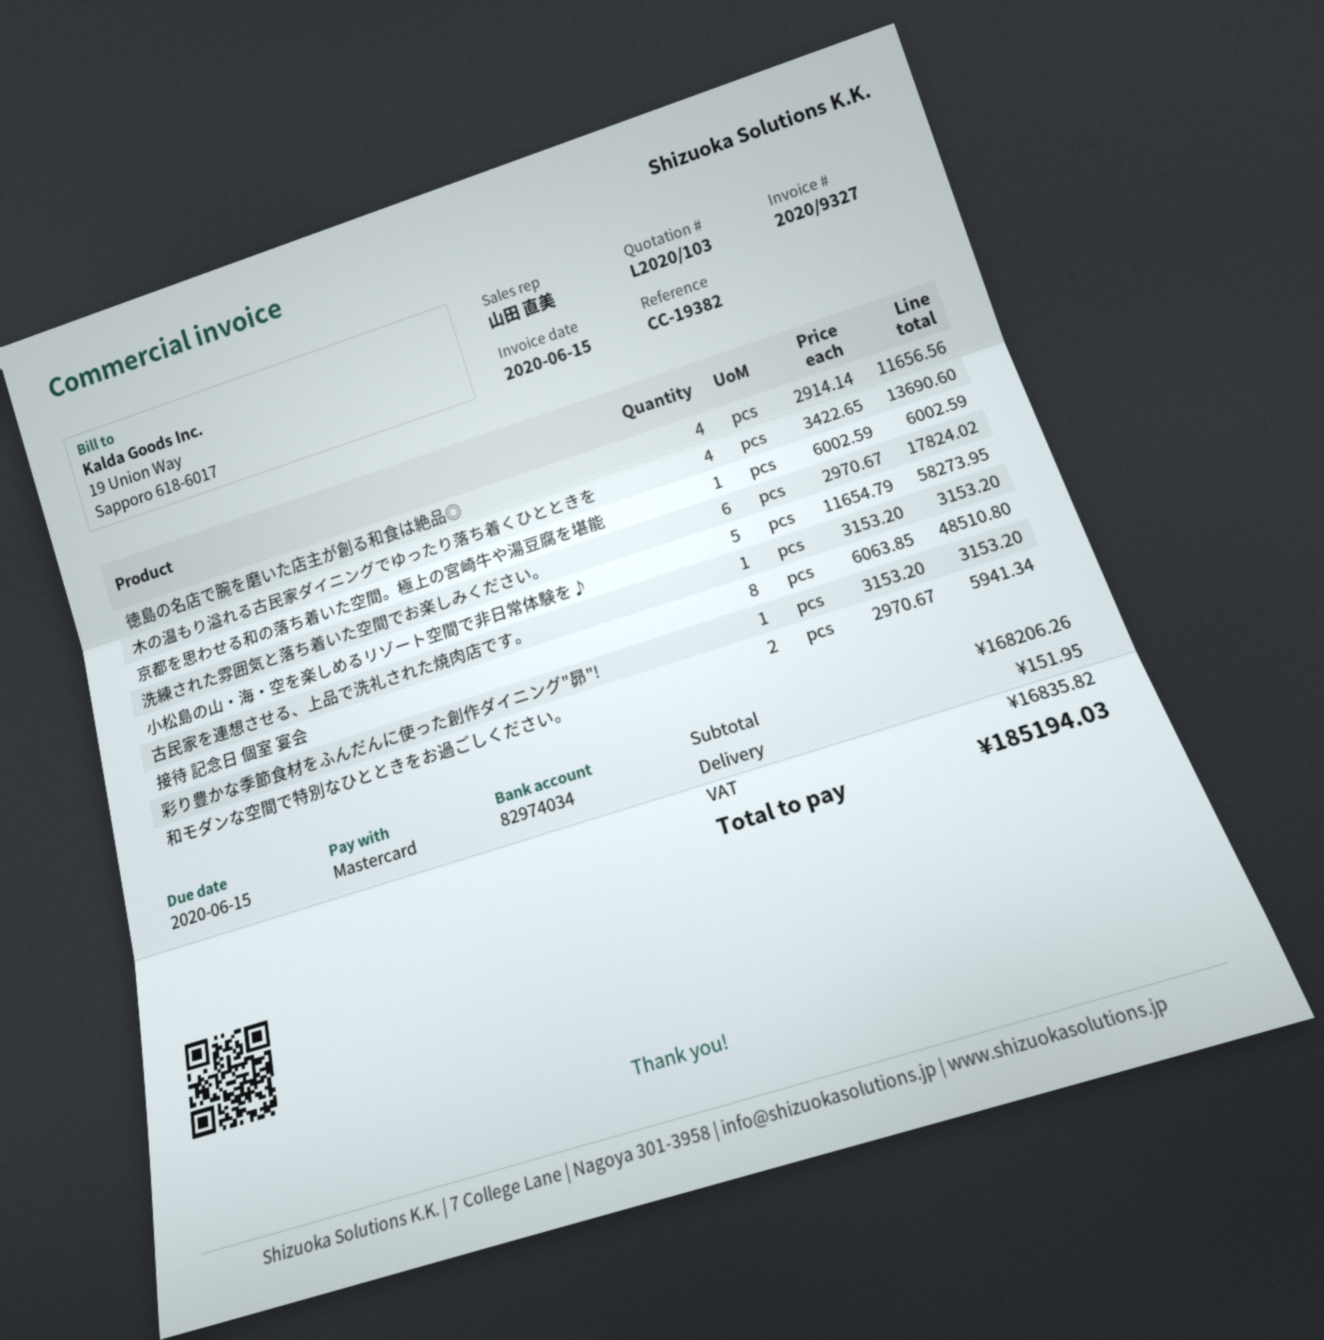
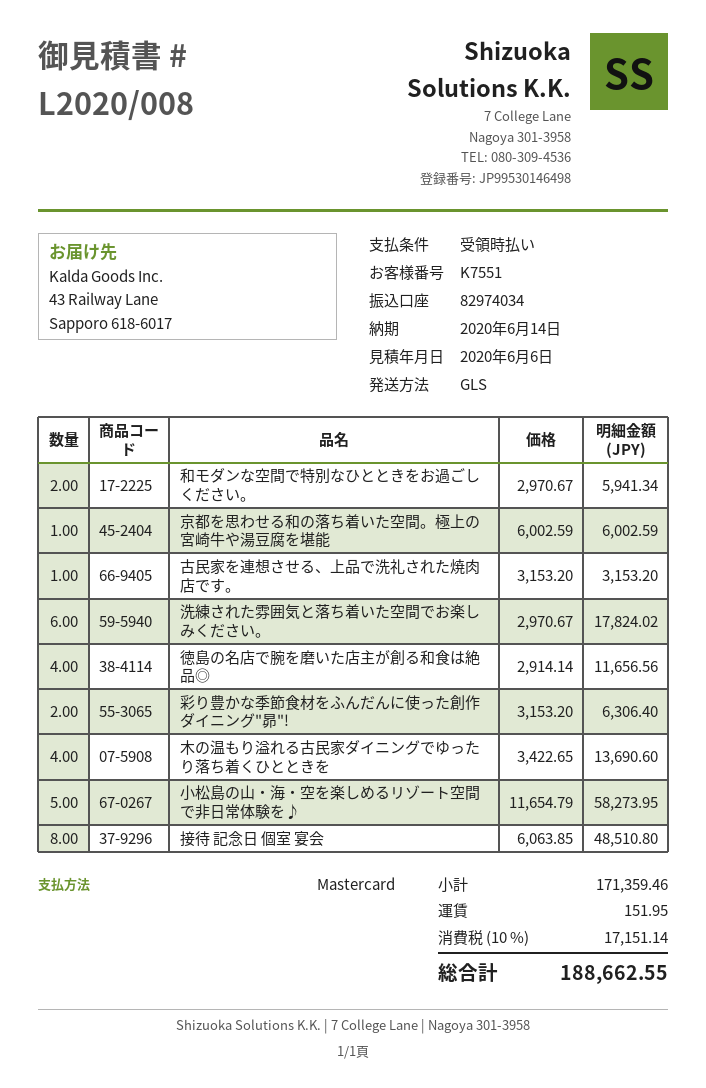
quote number: L2020/103 -> L2020/008
彩り豊かな季節食材をふんだんに使った創作ダイニング"昴"!: 1 x 3153.20 = 3153.20 -> 2 x 3153.20 = 6306.40
subtotal: 168206.26 -> 171359.46
tax: 16835.82 -> 17151.14
total: 185194.03 -> 188662.55

